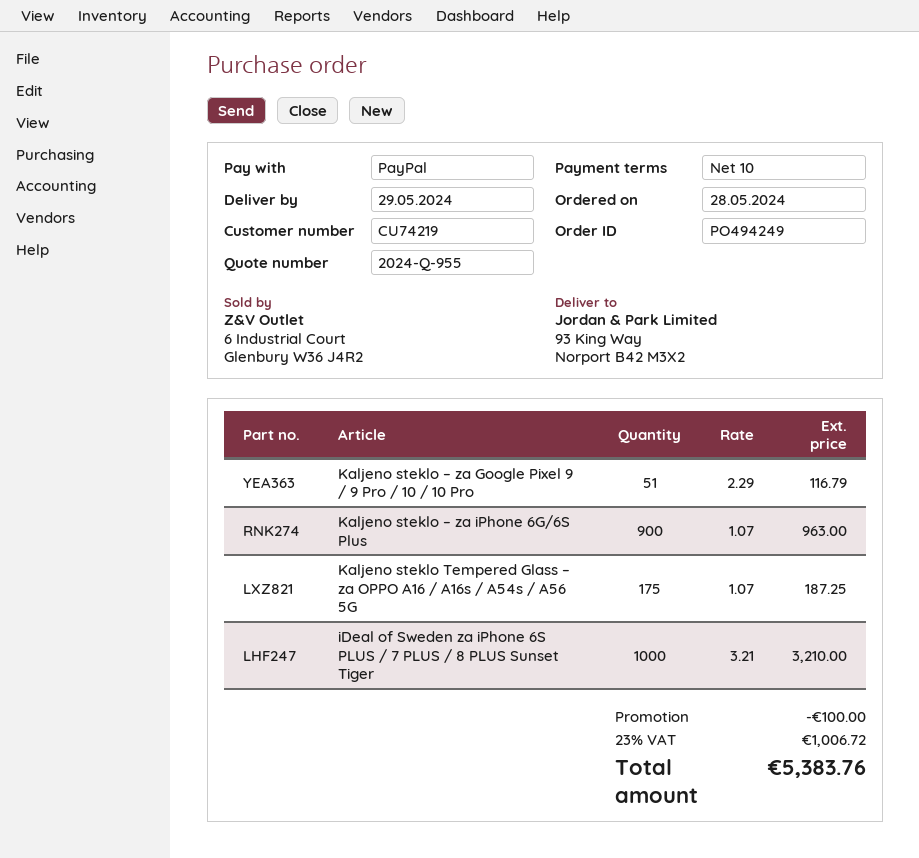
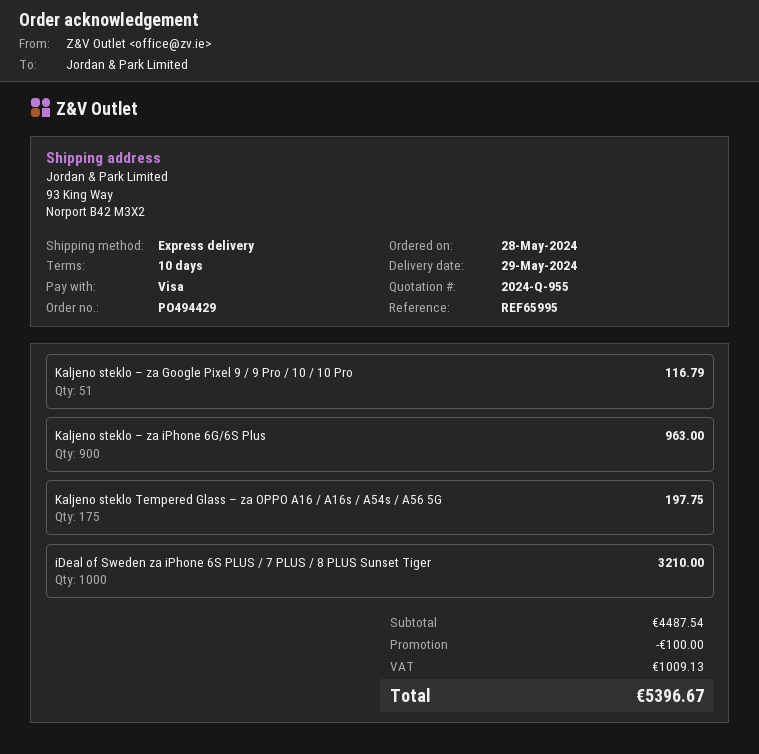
order number: PO494249 -> PO494429
payment method: PayPal -> Visa
Kaljeno steklo Tempered Glass – za OPPO A16 / A16s / A54s / A56 5G: 175 for 187.25 -> 175 for 197.75
tax: 1006.72 -> 1009.13
total: 5383.76 -> 5396.67

